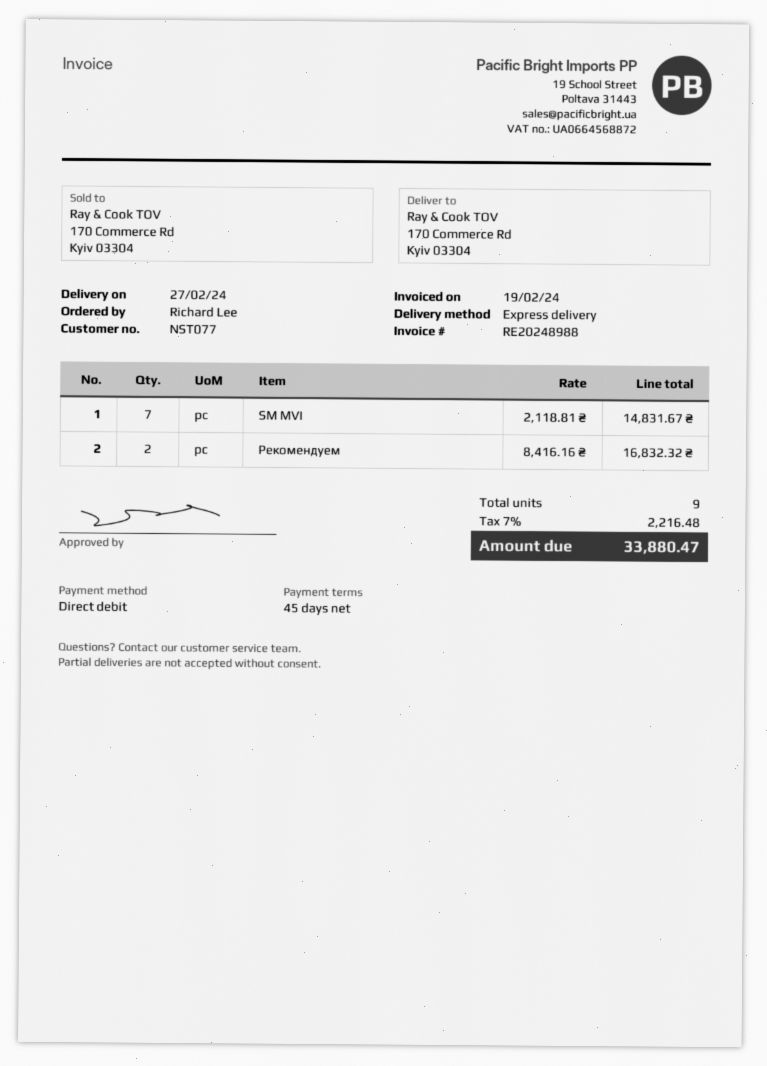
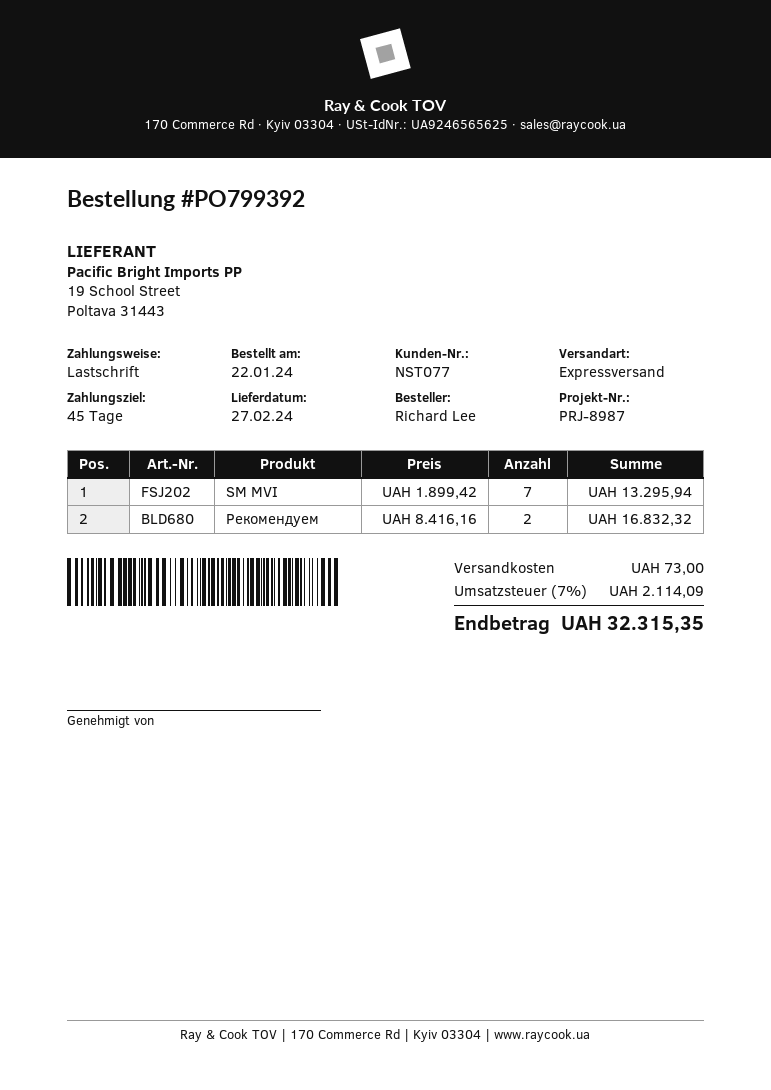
SM MVI: 7 x 2118.81 = 14831.67 -> 7 x 1899.42 = 13295.94
shipping: none -> 73.00
tax: 7% = 2216.48 -> 7% = 2114.09
total: 33880.47 -> 32315.35

